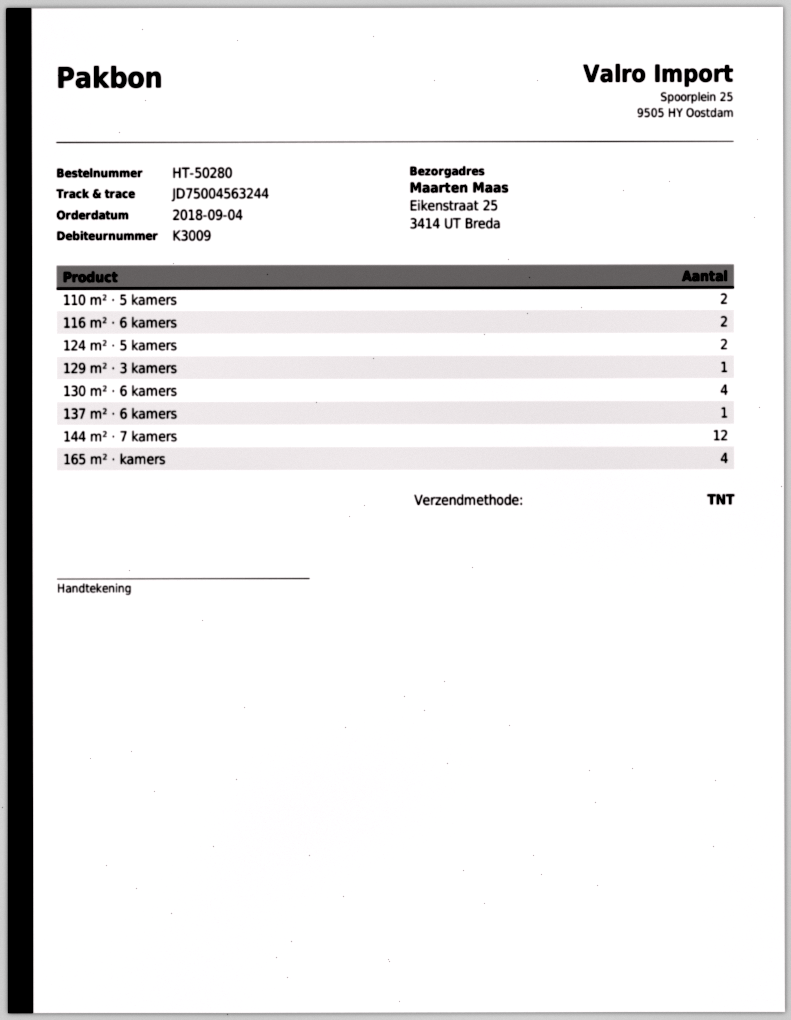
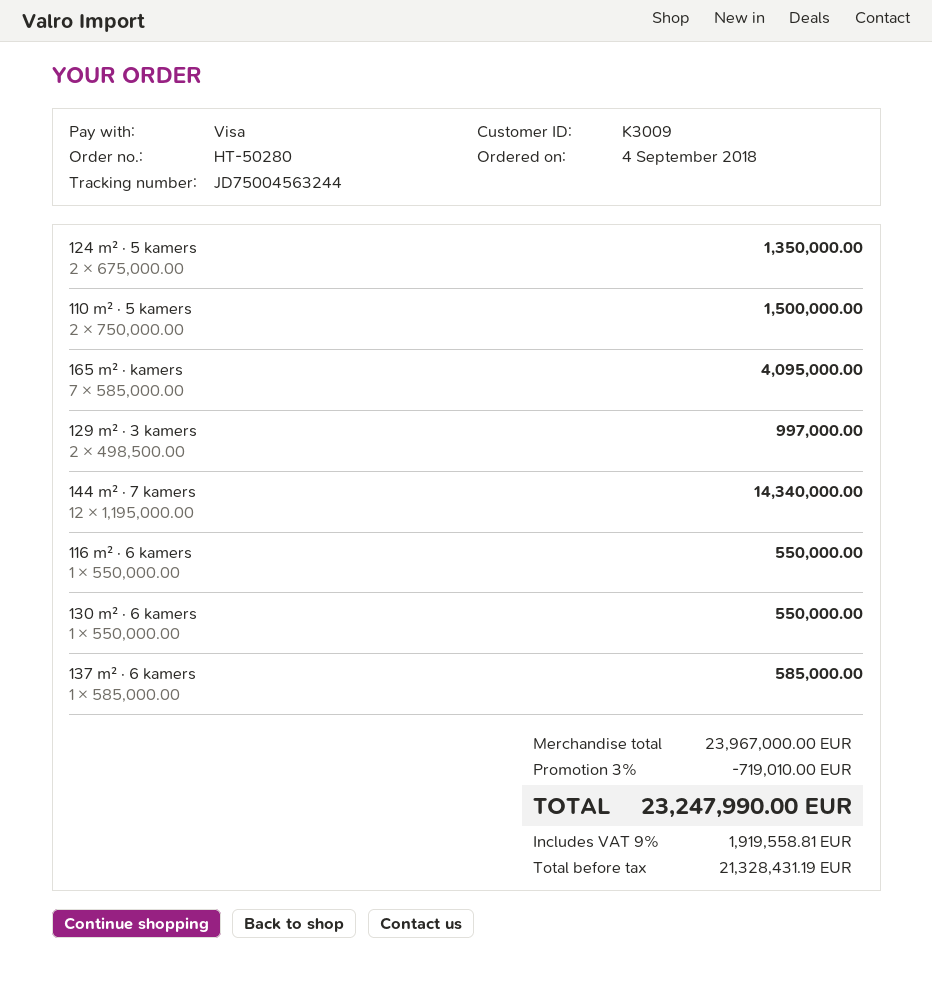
116 m² · 6 kamers: 2 -> 1
129 m² · 3 kamers: 1 -> 2
130 m² · 6 kamers: 4 -> 1
165 m² · kamers: 4 -> 7

